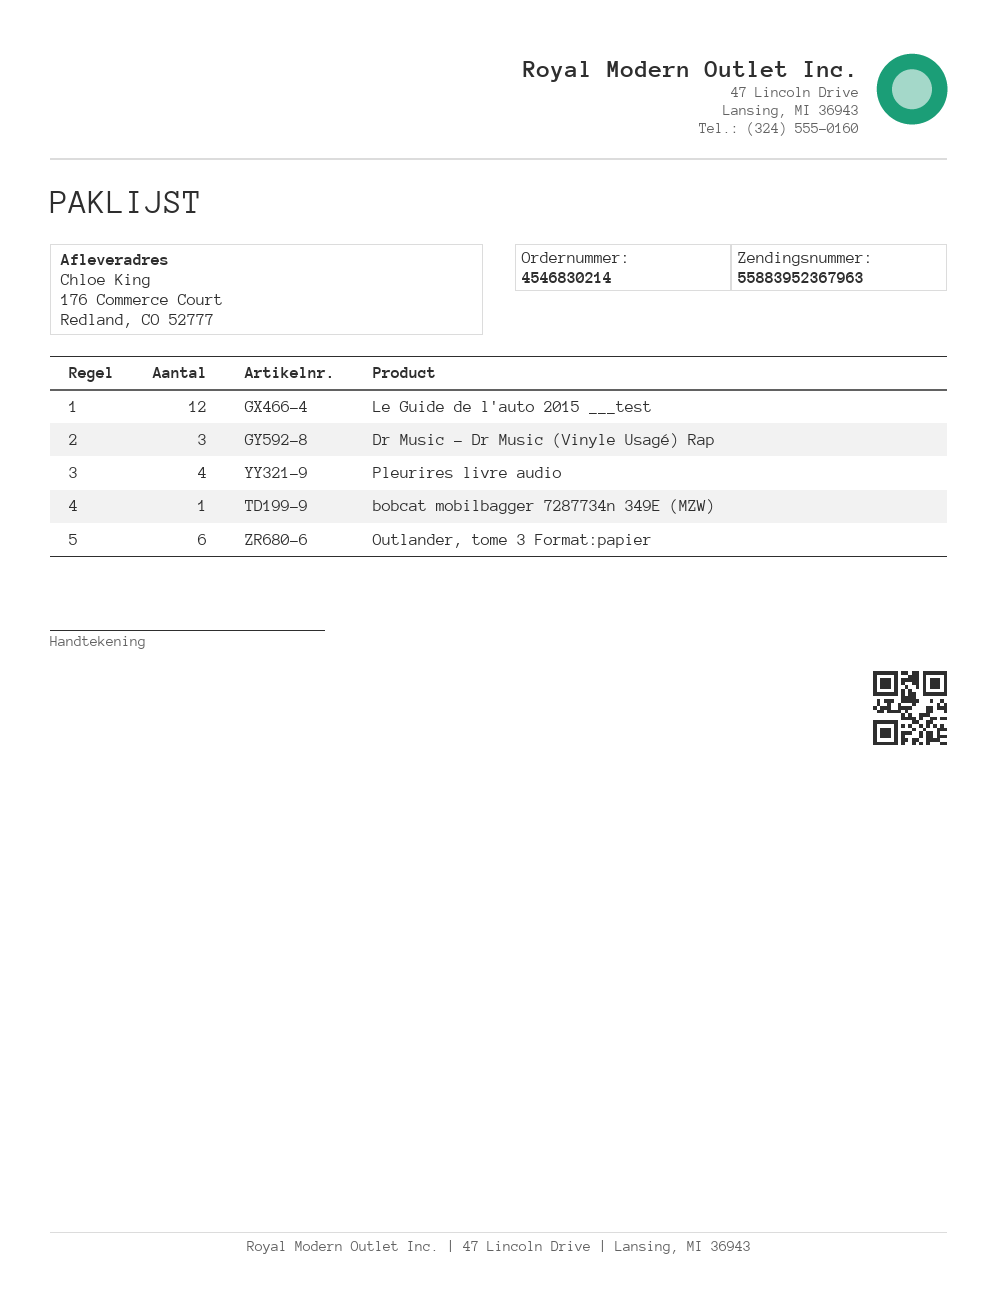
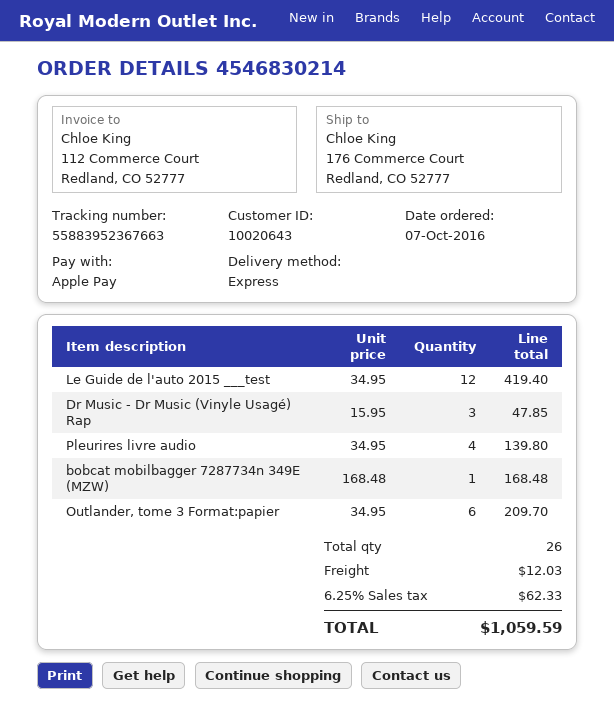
tracking number: 55883952367963 -> 55883952367663

